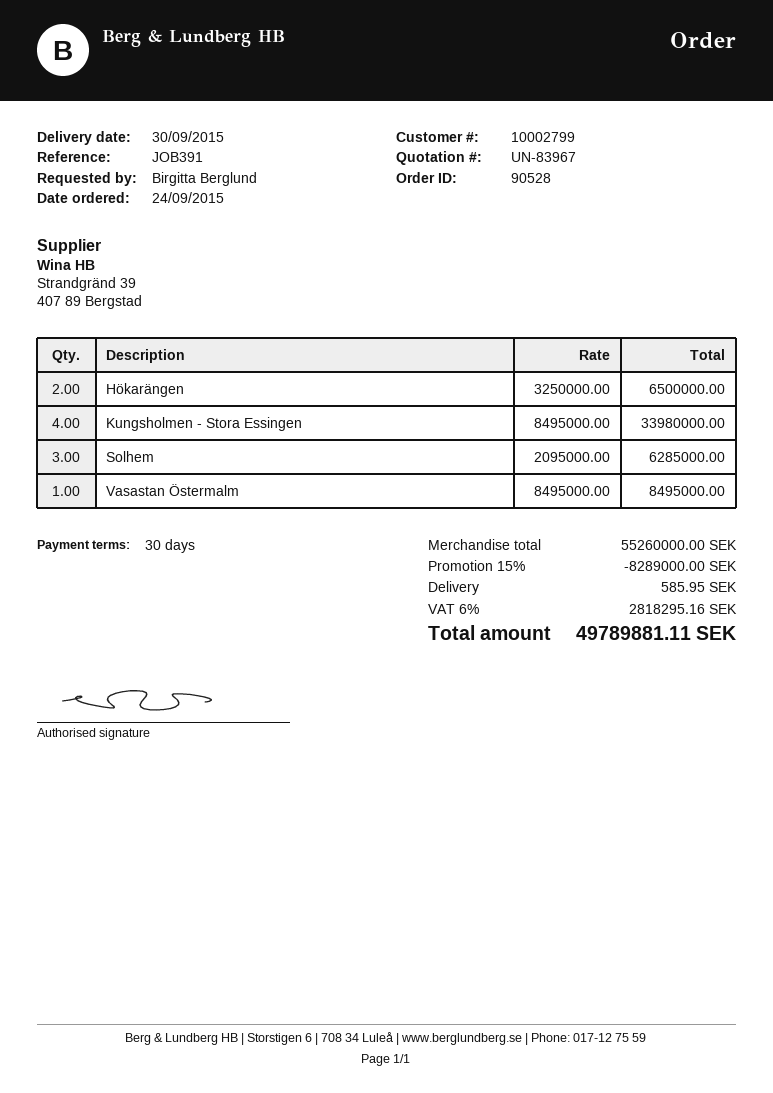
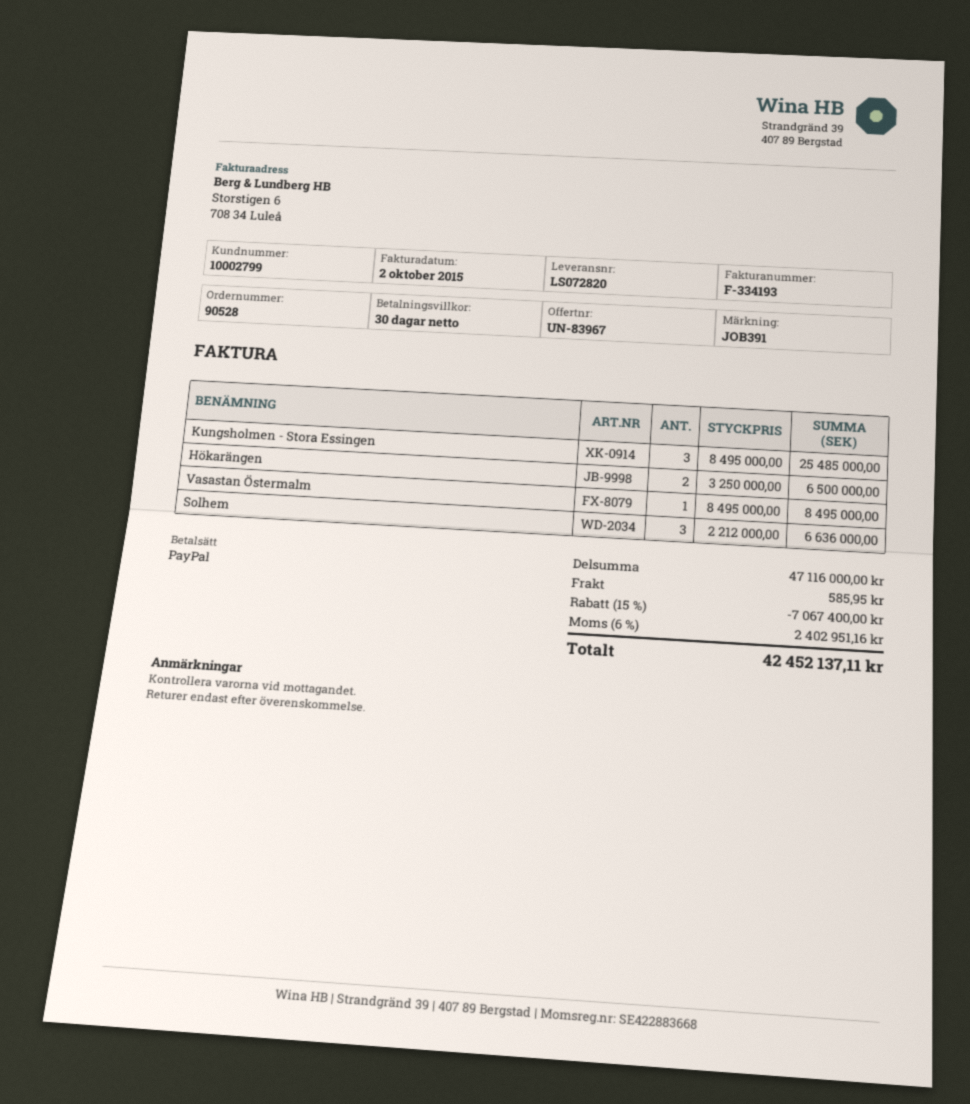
Kungsholmen - Stora Essingen: 4 x 8495000.00 = 33980000.00 -> 3 x 8495000.00 = 25485000.00
Solhem: 3 x 2095000.00 = 6285000.00 -> 3 x 2212000.00 = 6636000.00
subtotal: 55260000.00 -> 47116000.00
discount: 15% = 8289000.00 -> 15% = 7067400.00
tax: 6% = 2818295.16 -> 6% = 2402951.16
total: 49789881.11 -> 42452137.11

